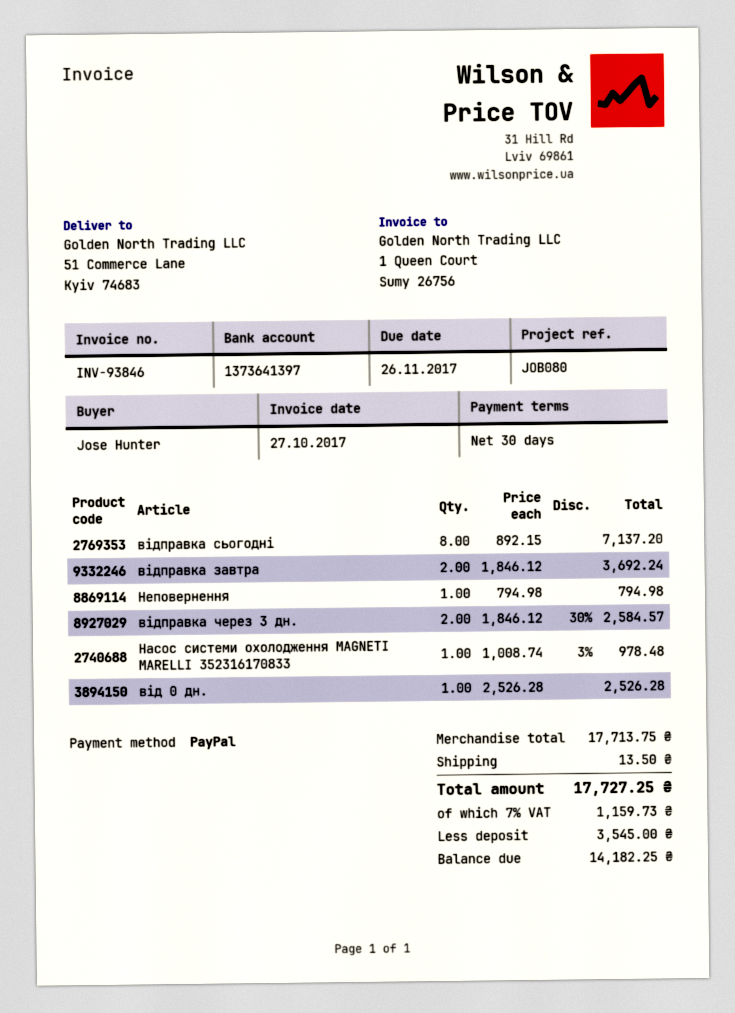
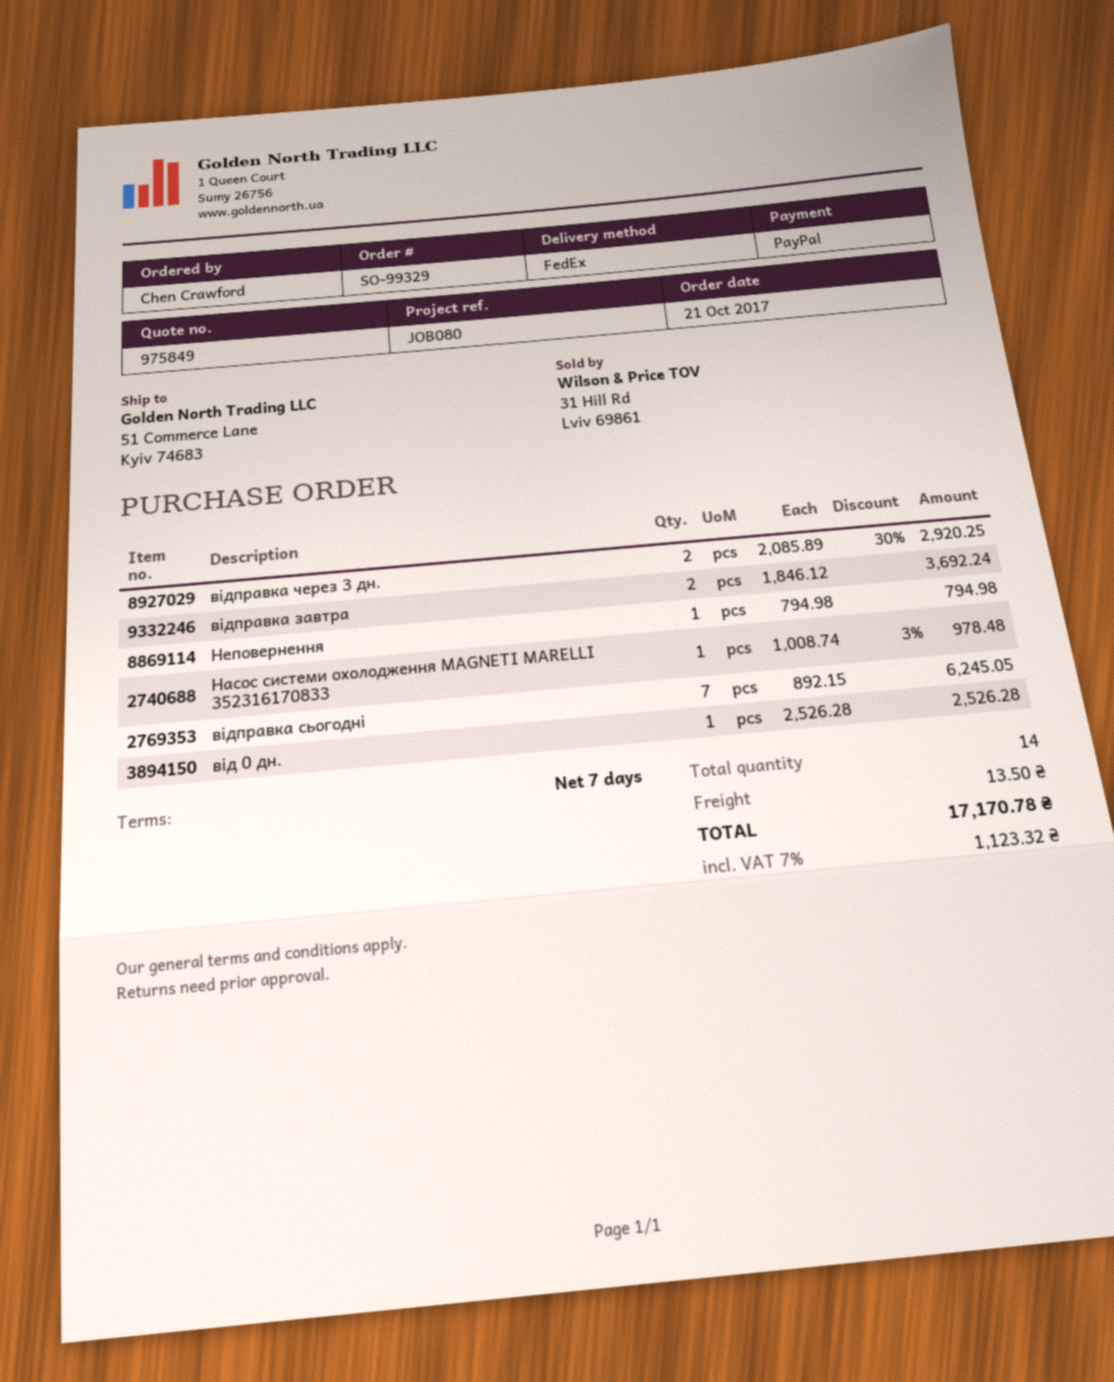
payment terms: 30 days -> 7 days
ordered by: Jose Hunter -> Chen Crawford
відправка сьогодні: 8 x 892.15 = 7137.20 -> 7 x 892.15 = 6245.05
відправка через 3 дн.: 2 x 1846.12 - 30% = 2584.57 -> 2 x 2085.89 - 30% = 2920.25
tax: 7% = 1159.73 -> 7% = 1123.32
total: 17727.25 -> 17170.78

